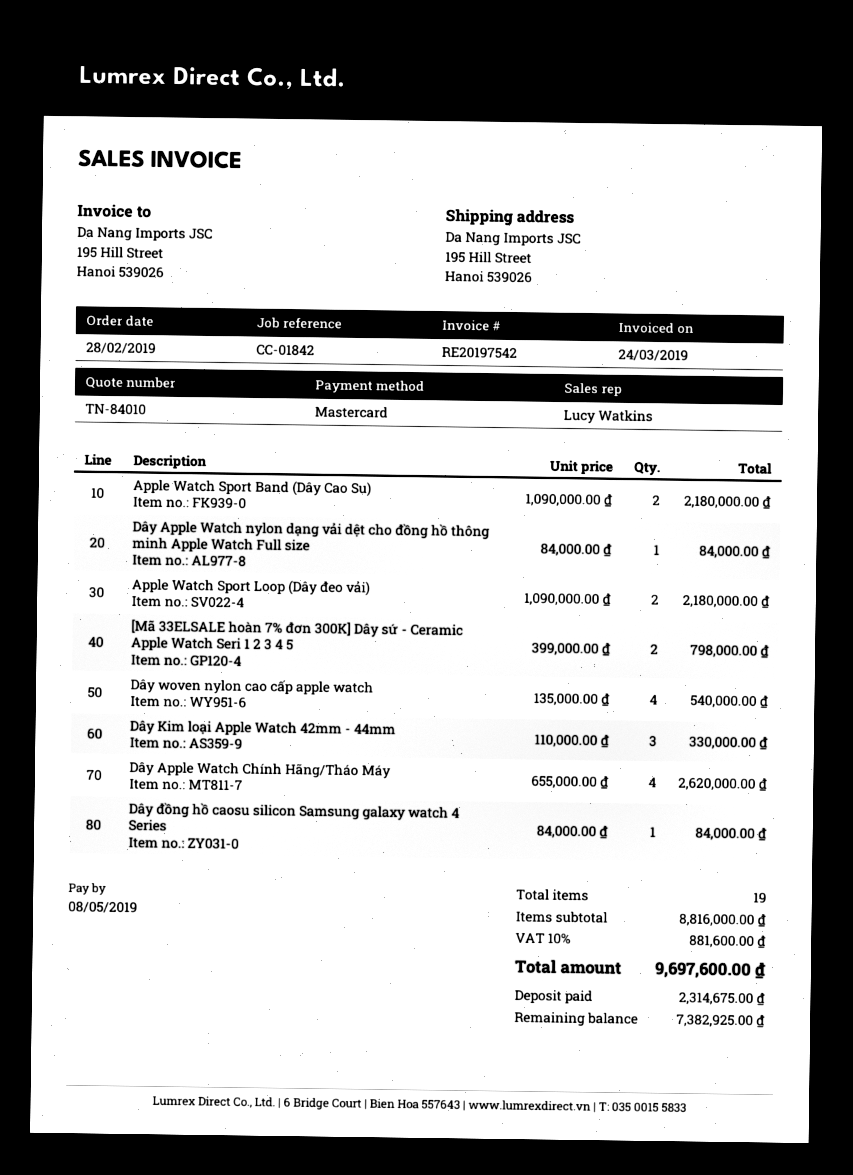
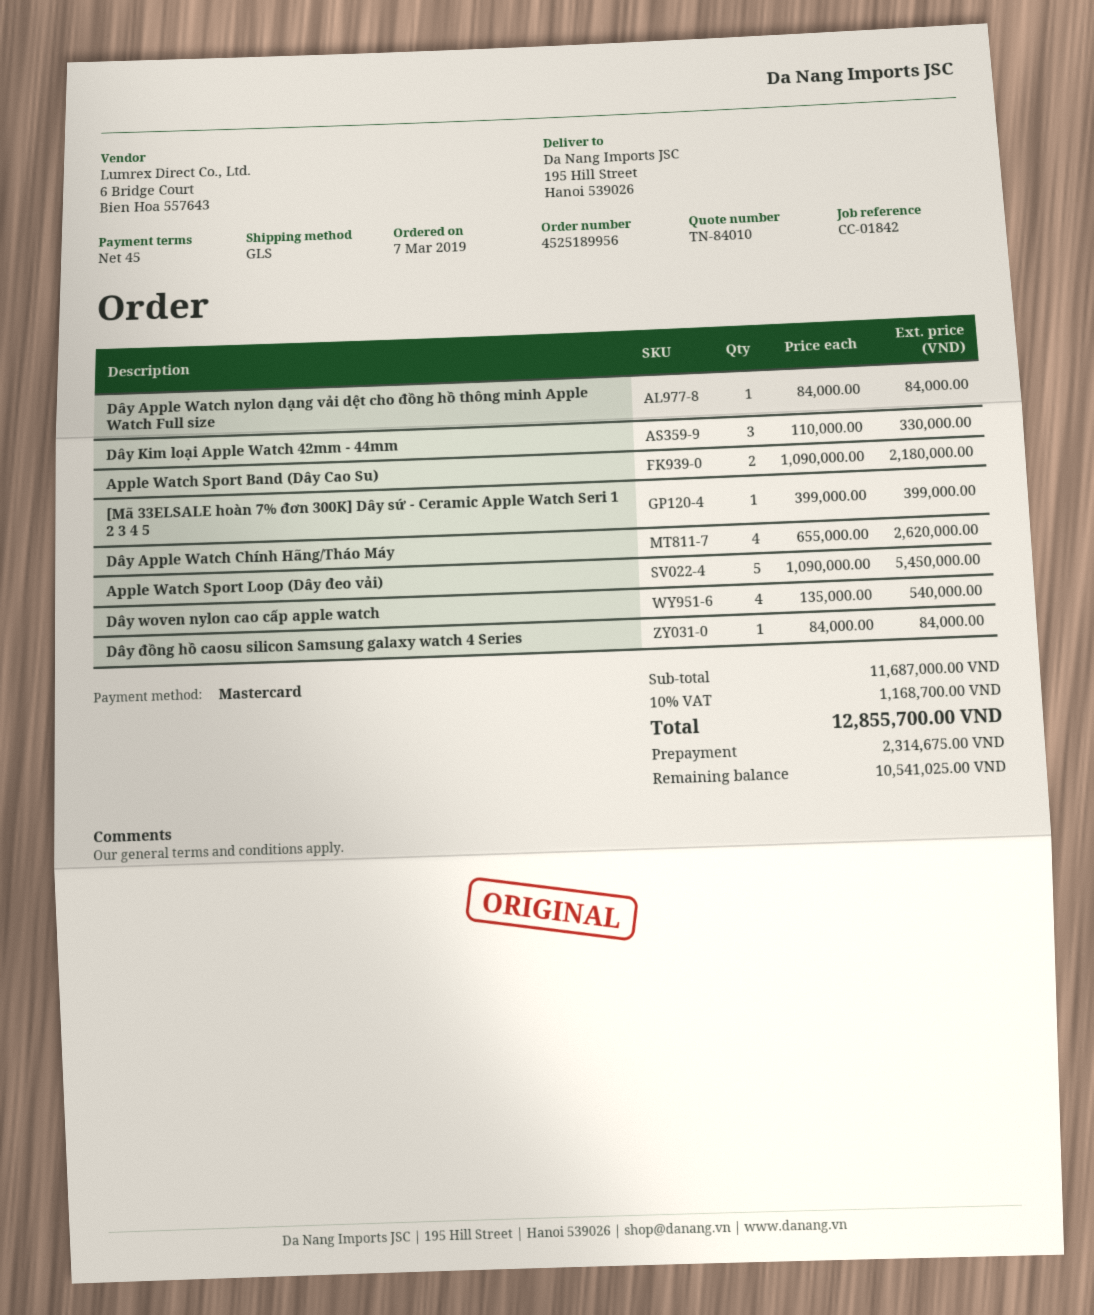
order date: 2019-02-28 -> 2019-03-07
Apple Watch Sport Loop (Dây đeo vải): 2 x 1090000.00 = 2180000.00 -> 5 x 1090000.00 = 5450000.00
[Mã 33ELSALE hoàn 7% đơn 300K] Dây sứ - Ceramic Apple Watch Seri 1 2 3 4 5: 2 x 399000.00 = 798000.00 -> 1 x 399000.00 = 399000.00
subtotal: 8816000.00 -> 11687000.00
tax: 10% = 881600.00 -> 10% = 1168700.00
total: 9697600.00 -> 12855700.00
balance: 7382925.00 -> 10541025.00

